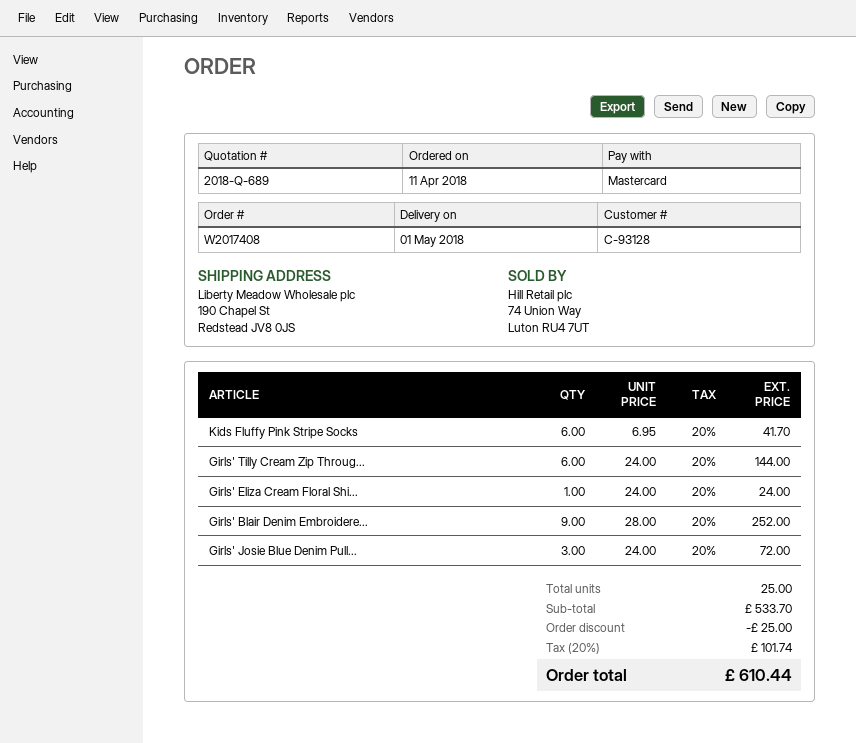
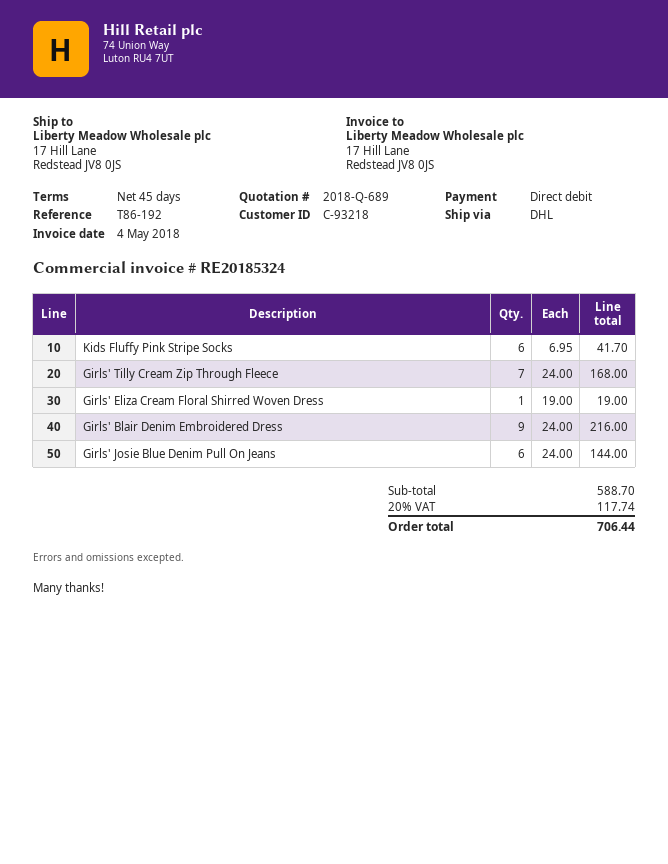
customer number: C-93128 -> C-93218
payment method: Mastercard -> direct debit
ship to: 190 Chapel St, Redstead JV8 0JS -> 17 Hill Lane, Redstead JV8 0JS
Girls' Tilly Cream Zip Throug...: 6 x 24.00 = 144.00 -> 7 x 24.00 = 168.00
Girls' Eliza Cream Floral Shi...: 1 x 24.00 = 24.00 -> 1 x 19.00 = 19.00
Girls' Blair Denim Embroidere...: 9 x 28.00 = 252.00 -> 9 x 24.00 = 216.00
Girls' Josie Blue Denim Pull...: 3 x 24.00 = 72.00 -> 6 x 24.00 = 144.00
subtotal: 533.70 -> 588.70
discount: 25.00 -> none
tax: 20% = 101.74 -> 20% = 117.74
total: 610.44 -> 706.44

